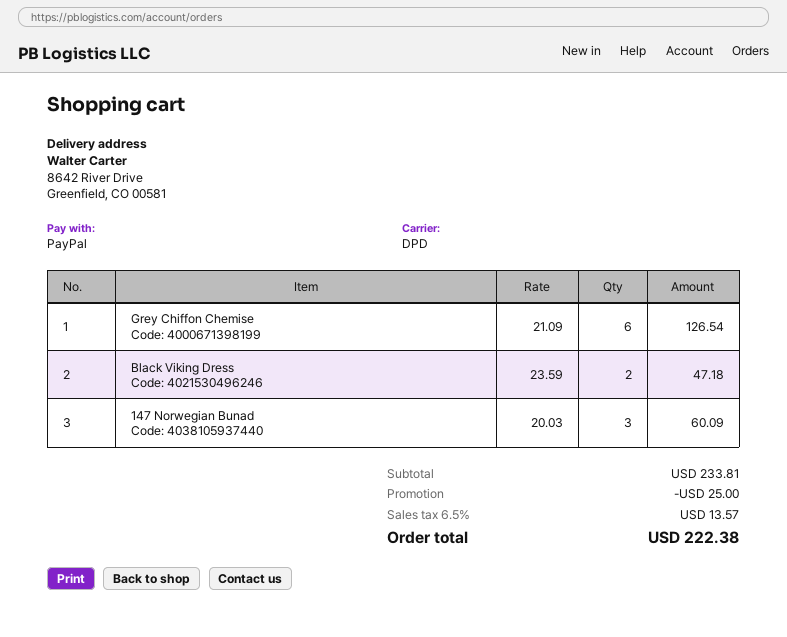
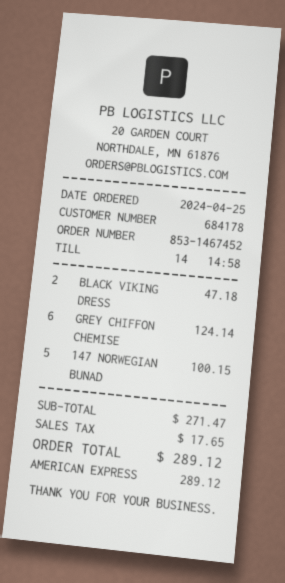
payment method: PayPal -> American Express
Grey Chiffon Chemise: 6 for 126.54 -> 6 for 124.14
147 Norwegian Bunad: 3 for 60.09 -> 5 for 100.15
subtotal: 233.81 -> 271.47
discount: 25.00 -> none
tax: 13.57 -> 17.65
total: 222.38 -> 289.12

